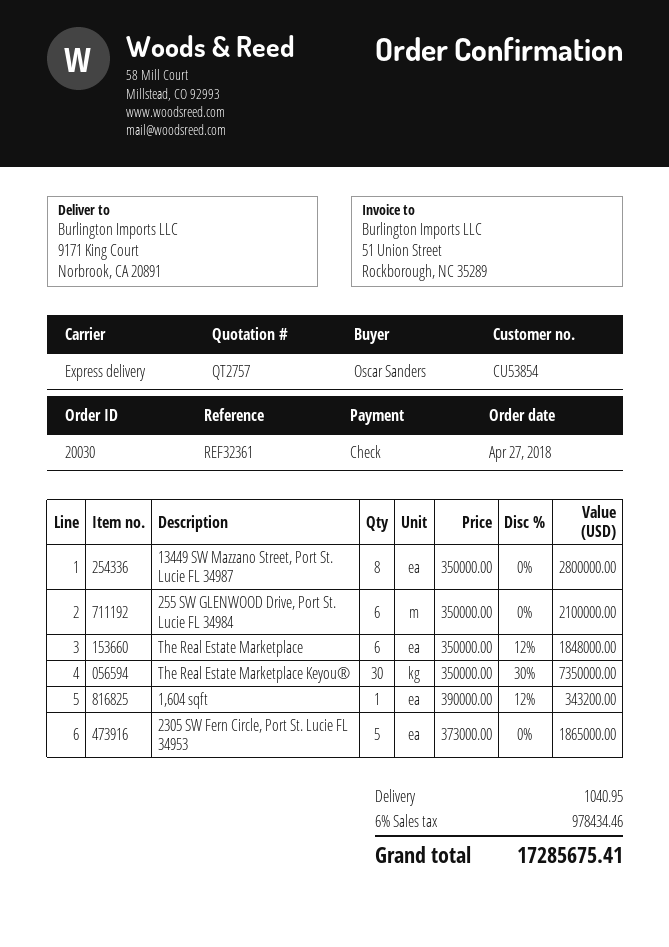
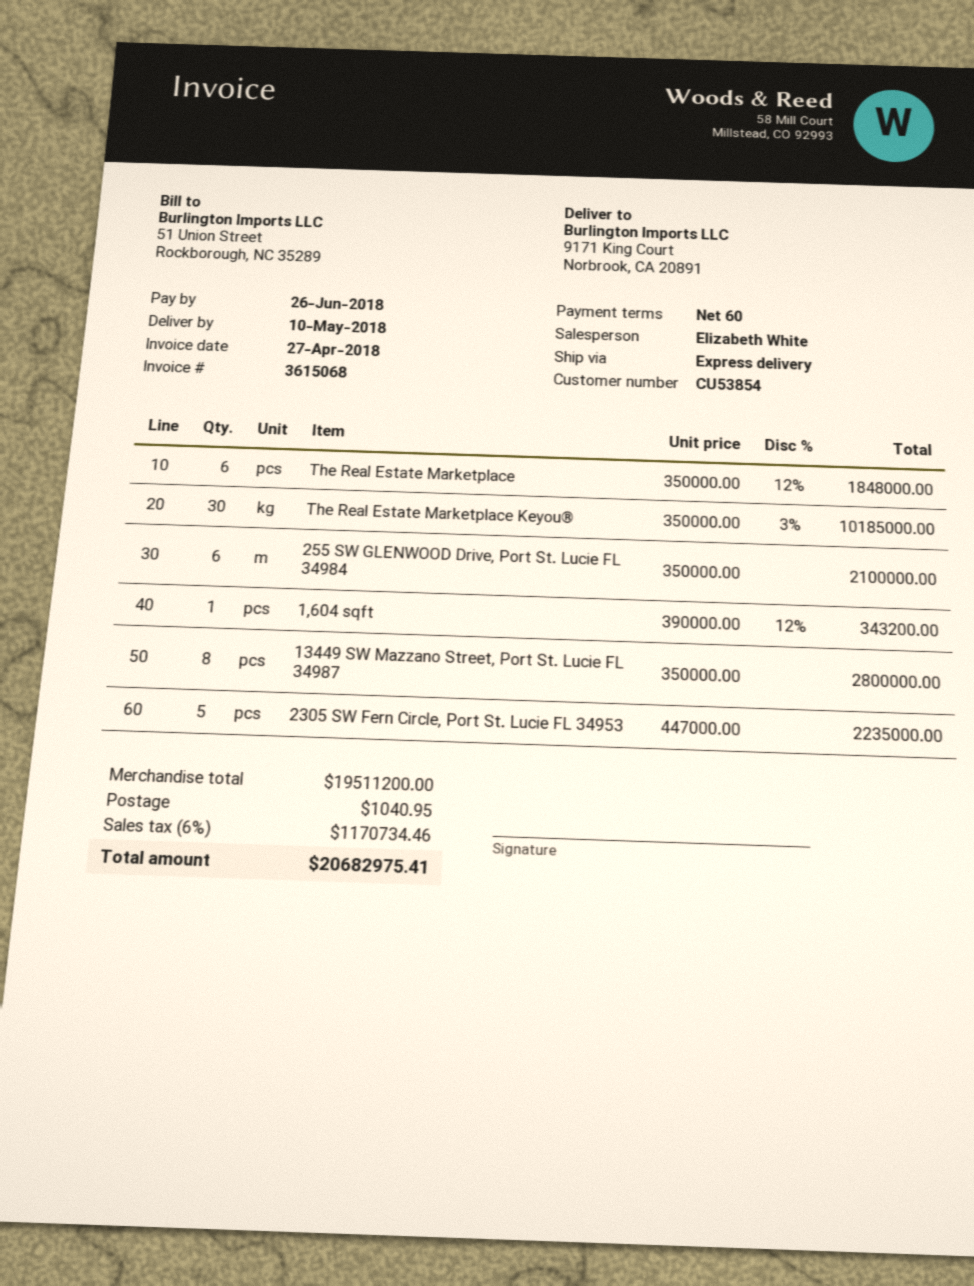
The Real Estate Marketplace Keyou®: 30 x 350000.00 - 30% = 7350000.00 -> 30 x 350000.00 - 3% = 10185000.00
2305 SW Fern Circle, Port St. Lucie FL 34953: 5 x 373000.00 = 1865000.00 -> 5 x 447000.00 = 2235000.00
tax: 6% = 978434.46 -> 6% = 1170734.46
total: 17285675.41 -> 20682975.41

